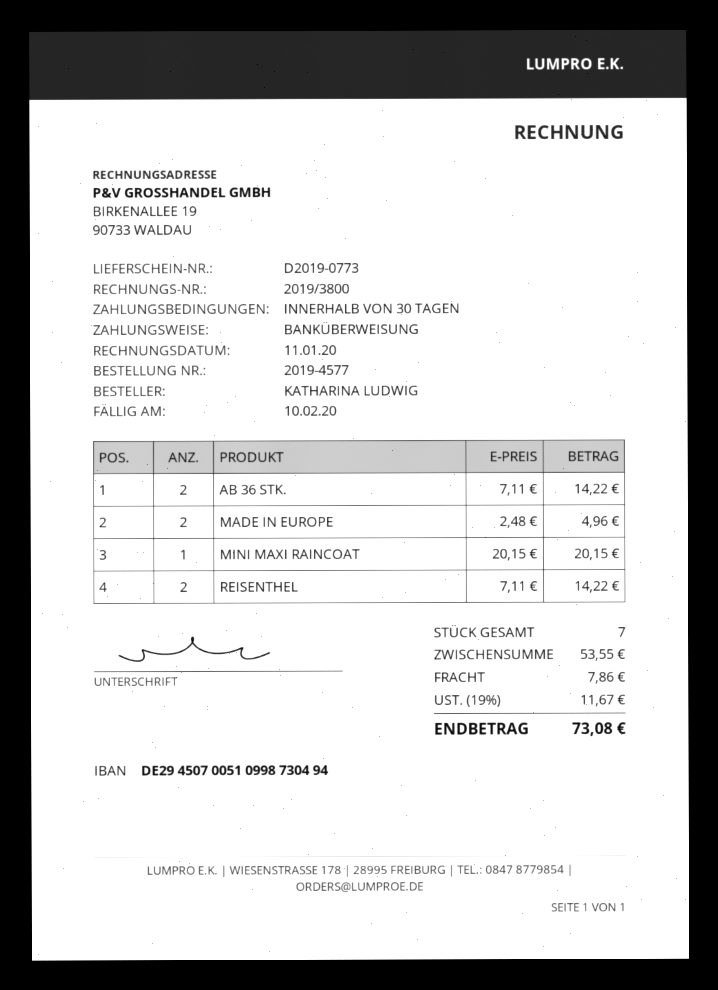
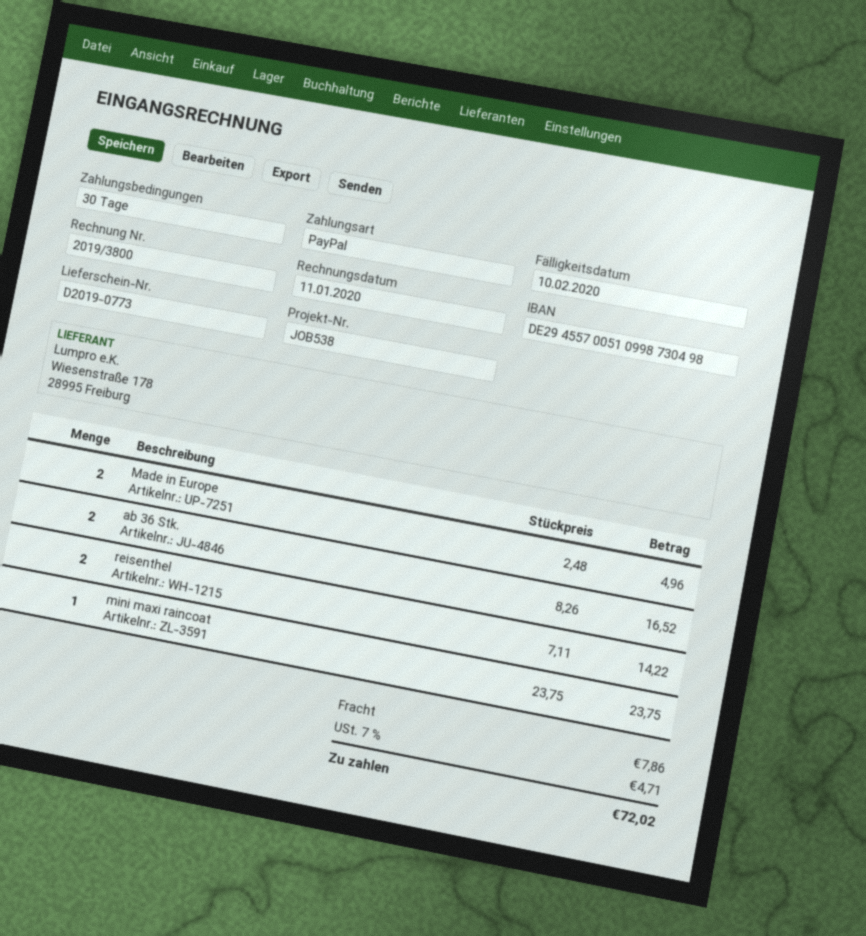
payment method: bank transfer -> PayPal
bank account: DE29450700510998730494 -> DE29455700510998730498
AB 36 STK.: 2 x 7.11 = 14.22 -> 2 x 8.26 = 16.52
MINI MAXI RAINCOAT: 1 x 20.15 = 20.15 -> 1 x 23.75 = 23.75
tax: 19% = 11.67 -> 7% = 4.71
total: 73.08 -> 72.02

